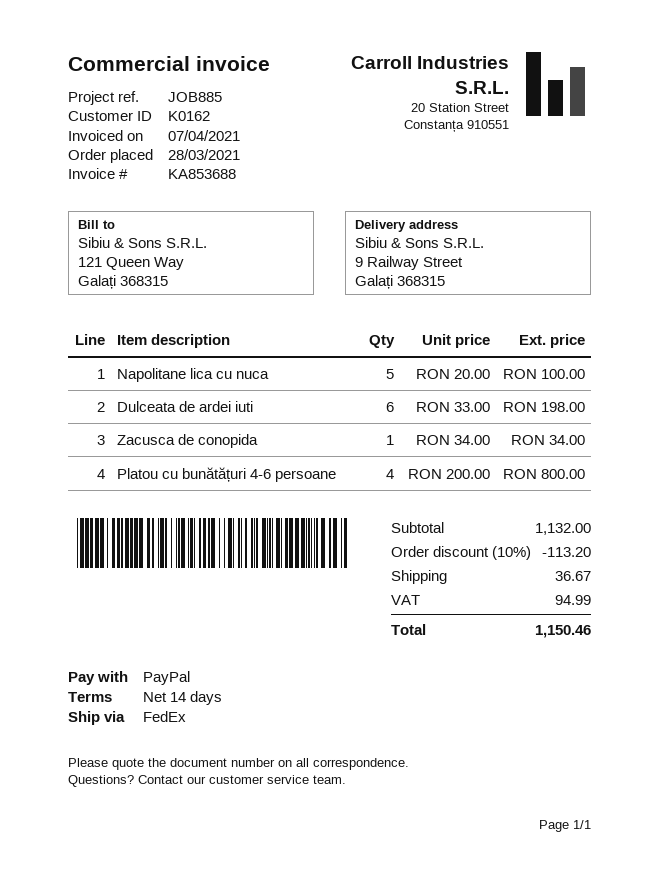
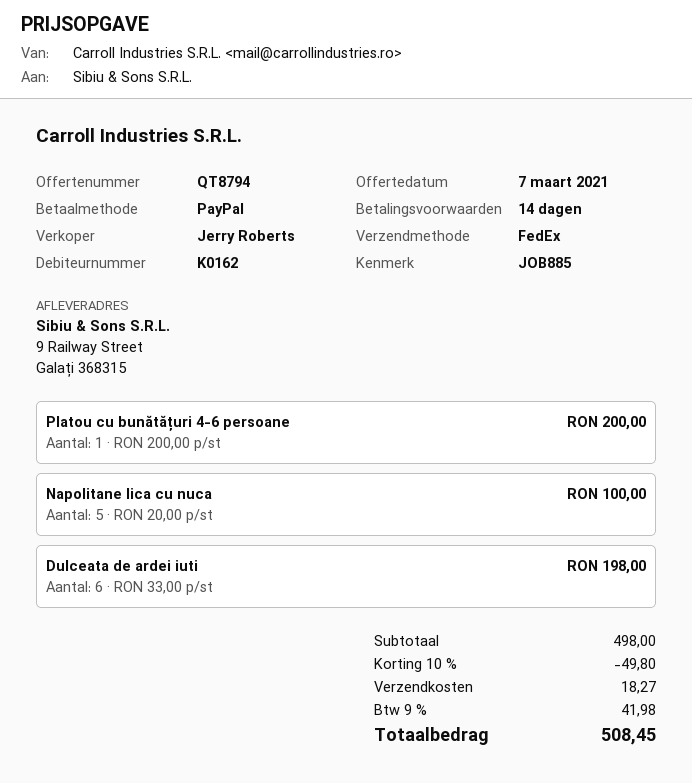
Zacusca de conopida: 1 x 34.00 = 34.00 -> none
Platou cu bunătățuri 4-6 persoane: 4 x 200.00 = 800.00 -> 1 x 200.00 = 200.00
subtotal: 1132.00 -> 498.00
discount: 10% = 113.20 -> 10% = 49.80
shipping: 36.67 -> 18.27
tax: 94.99 -> 41.98
total: 1150.46 -> 508.45

